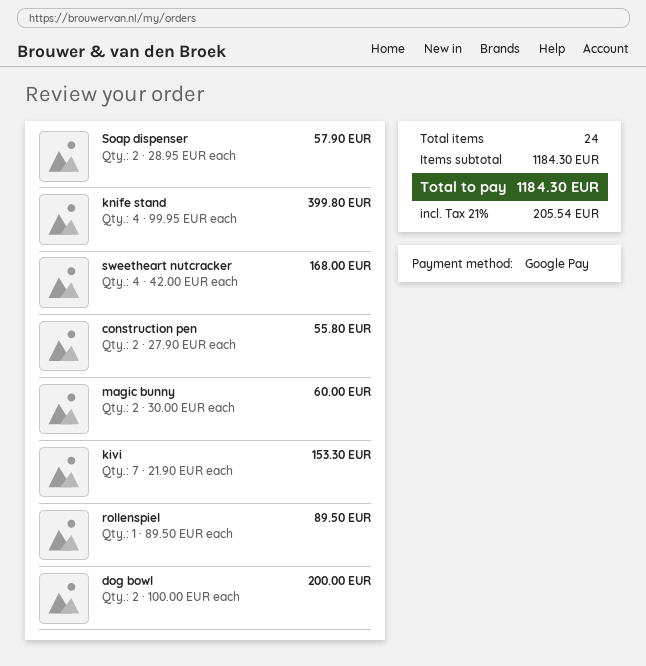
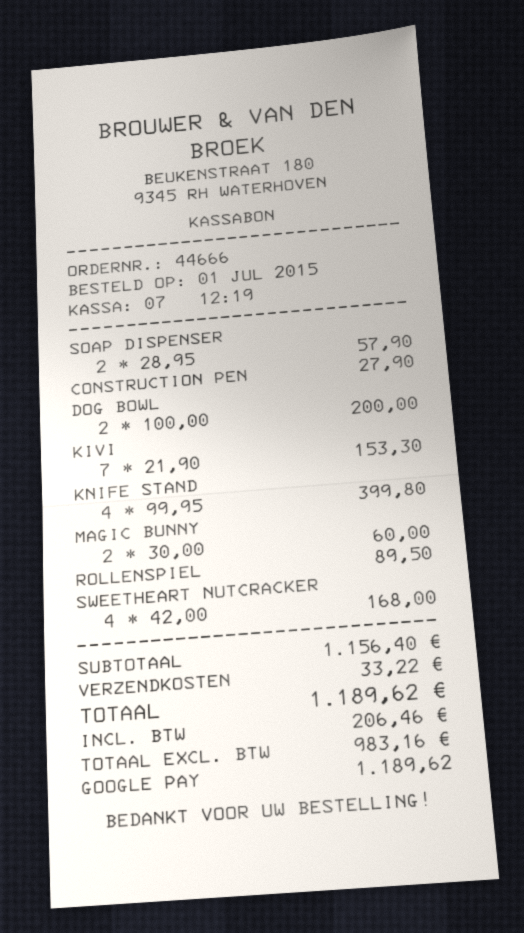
construction pen: 2 x 27.90 = 55.80 -> 1 x 27.90 = 27.90
subtotal: 1184.30 -> 1156.40
shipping: none -> 33.22
tax: 205.54 -> 206.46
total: 1184.30 -> 1189.62

